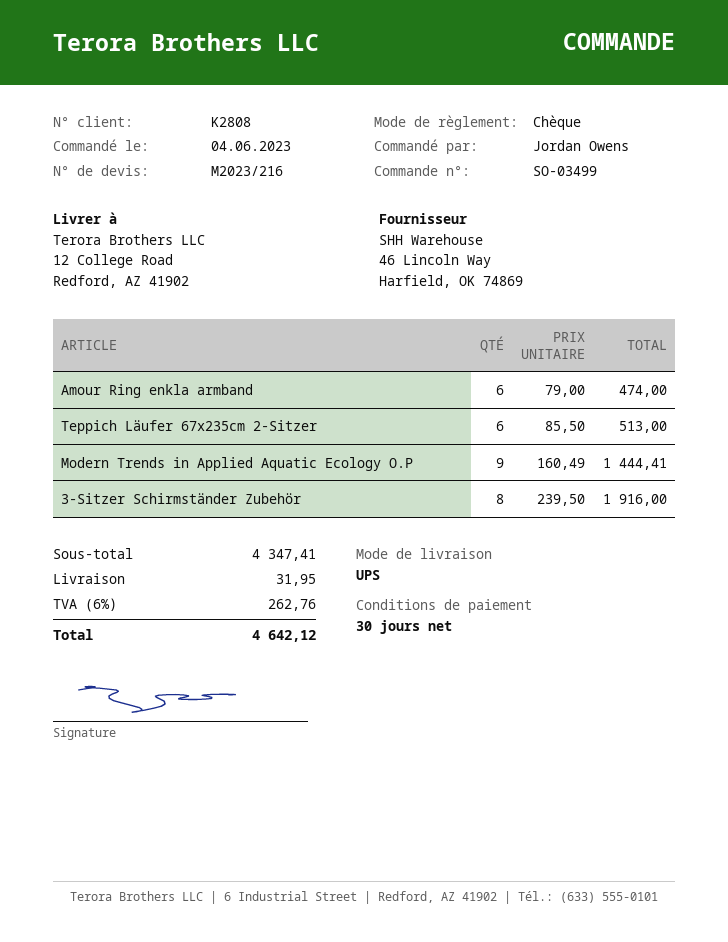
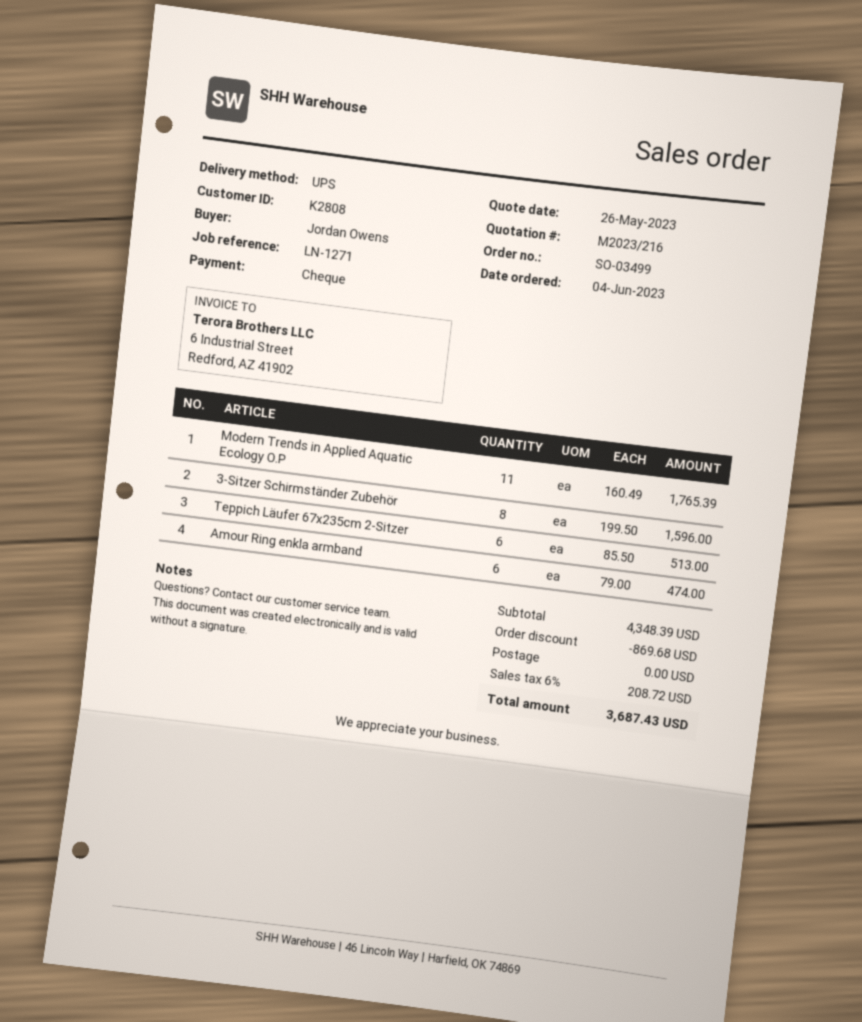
Modern Trends in Applied Aquatic Ecology O.P: 9 x 160.49 = 1444.41 -> 11 x 160.49 = 1765.39
3-Sitzer Schirmständer Zubehör: 8 x 239.50 = 1916.00 -> 8 x 199.50 = 1596.00
subtotal: 4347.41 -> 4348.39
discount: none -> 869.68
shipping: 31.95 -> 0.00
tax: 6% = 262.76 -> 6% = 208.72
total: 4642.12 -> 3687.43

